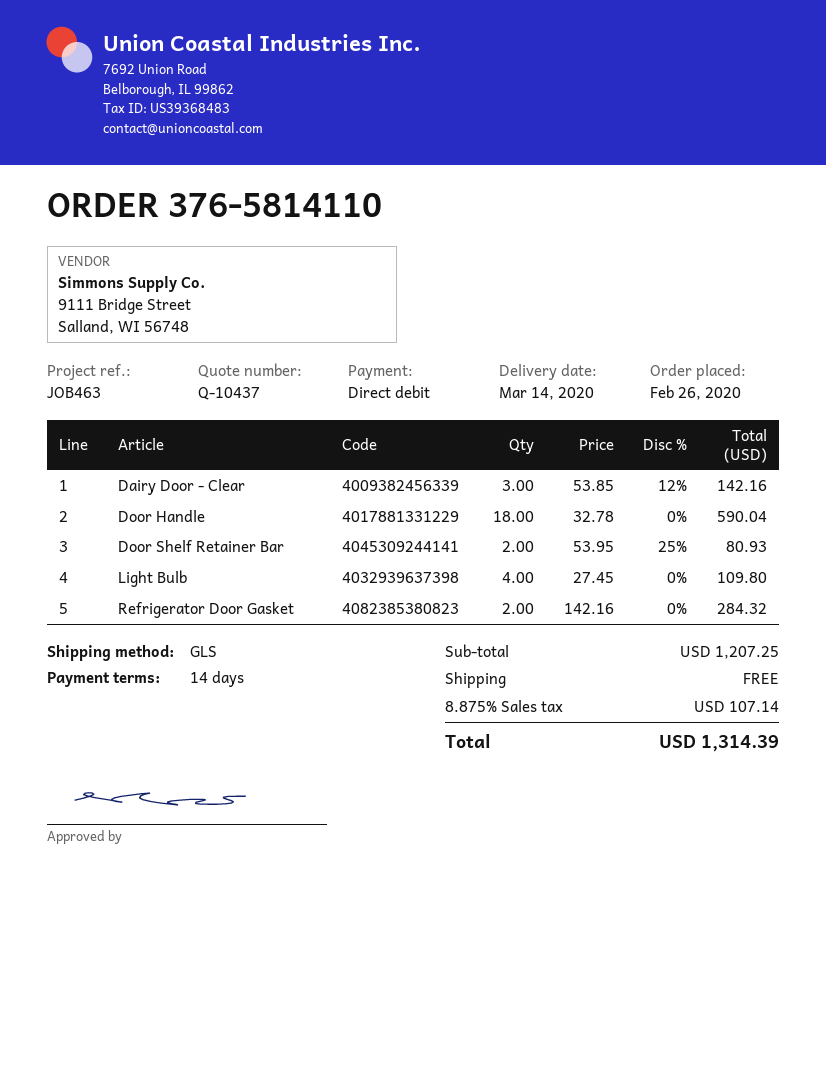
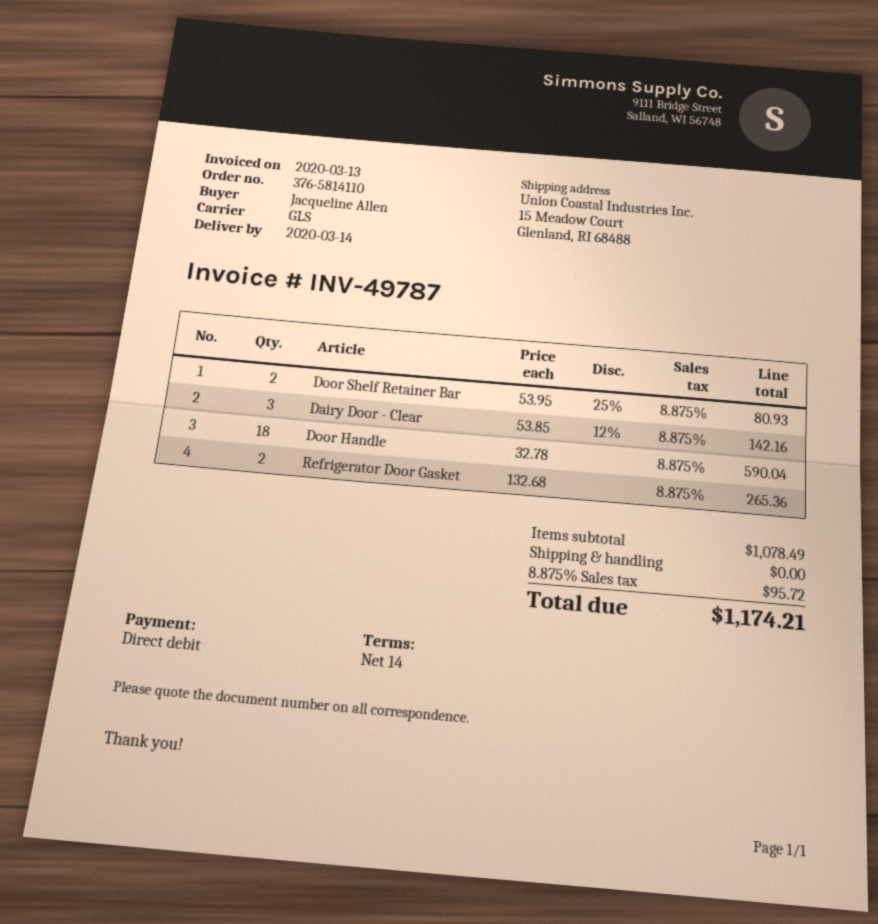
Light Bulb: 4 x 27.45 = 109.80 -> none
Refrigerator Door Gasket: 2 x 142.16 = 284.32 -> 2 x 132.68 = 265.36
subtotal: 1207.25 -> 1078.49
tax: 8.875% = 107.14 -> 8.875% = 95.72
total: 1314.39 -> 1174.21

